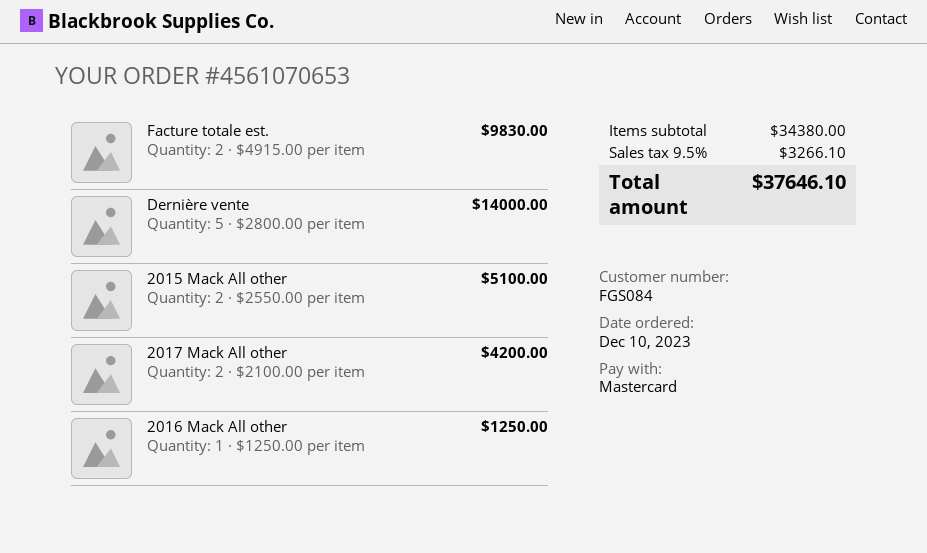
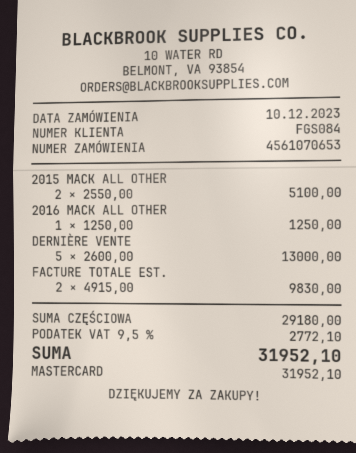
Dernière vente: 5 x 2800.00 = 14000.00 -> 5 x 2600.00 = 13000.00
2017 Mack All other: 2 x 2100.00 = 4200.00 -> none
subtotal: 34380.00 -> 29180.00
tax: 9.5% = 3266.10 -> 9.5% = 2772.10
total: 37646.10 -> 31952.10

